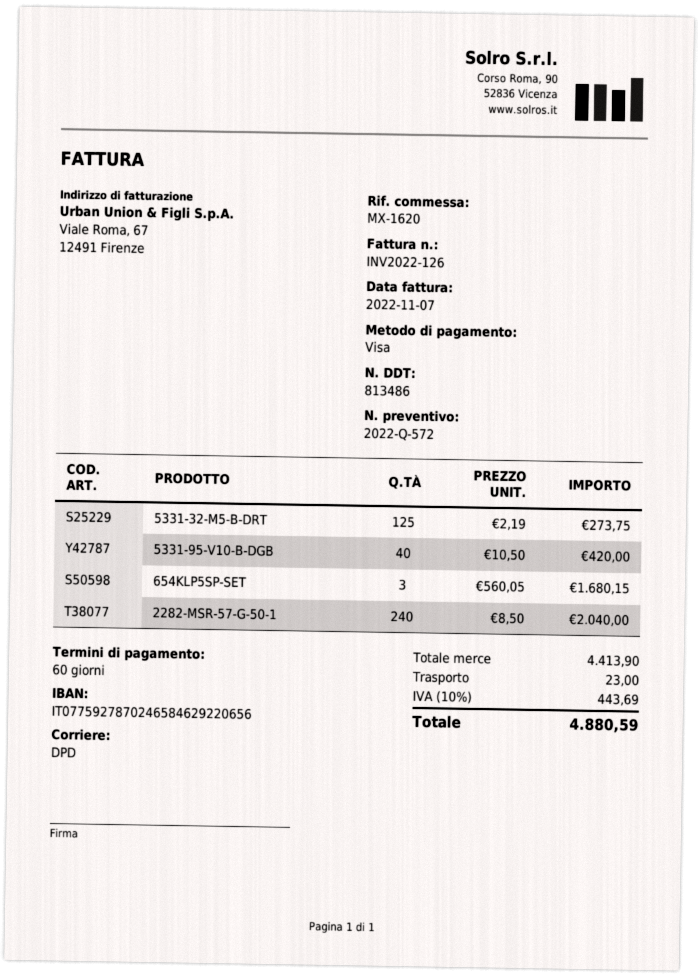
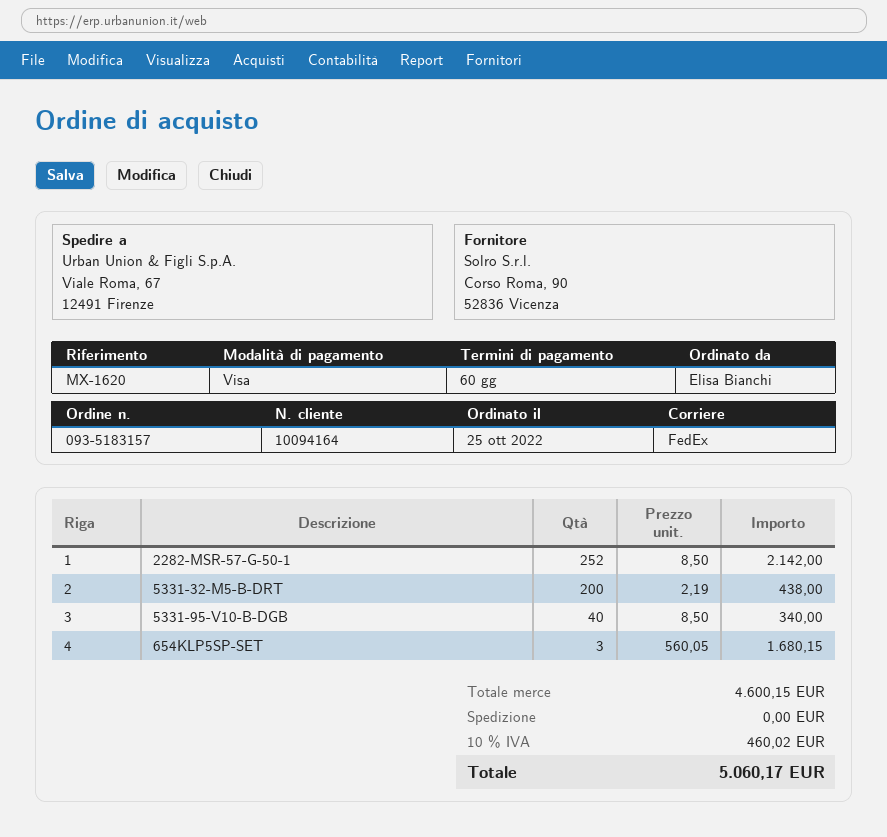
shipping method: DPD -> FedEx
5331-32-M5-B-DRT: 125 x 2.19 = 273.75 -> 200 x 2.19 = 438.00
5331-95-V10-B-DGB: 40 x 10.50 = 420.00 -> 40 x 8.50 = 340.00
2282-MSR-57-G-50-1: 240 x 8.50 = 2040.00 -> 252 x 8.50 = 2142.00
subtotal: 4413.90 -> 4600.15
shipping: 23.00 -> 0.00
tax: 10% = 443.69 -> 10% = 460.02
total: 4880.59 -> 5060.17

